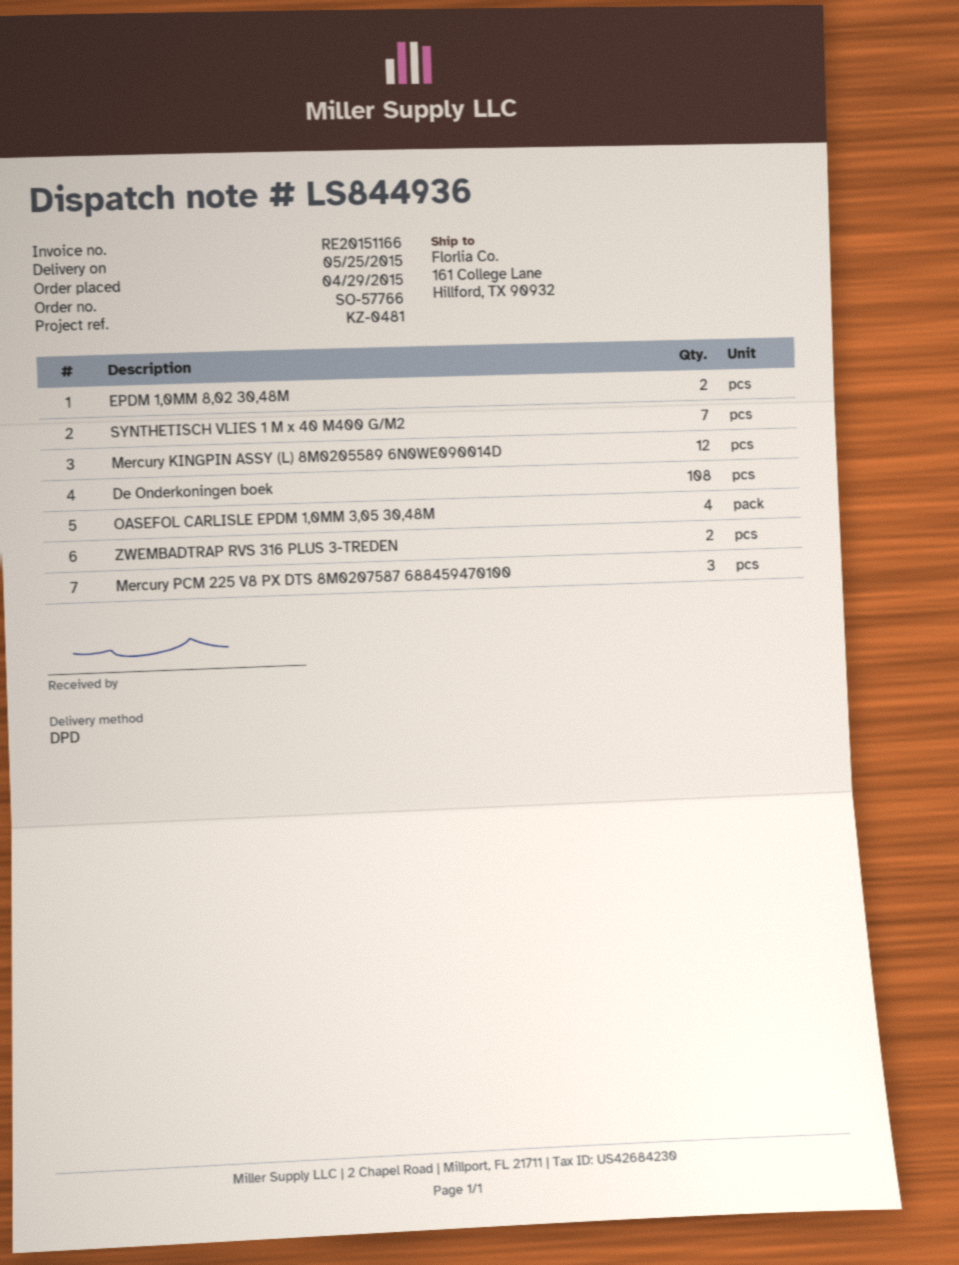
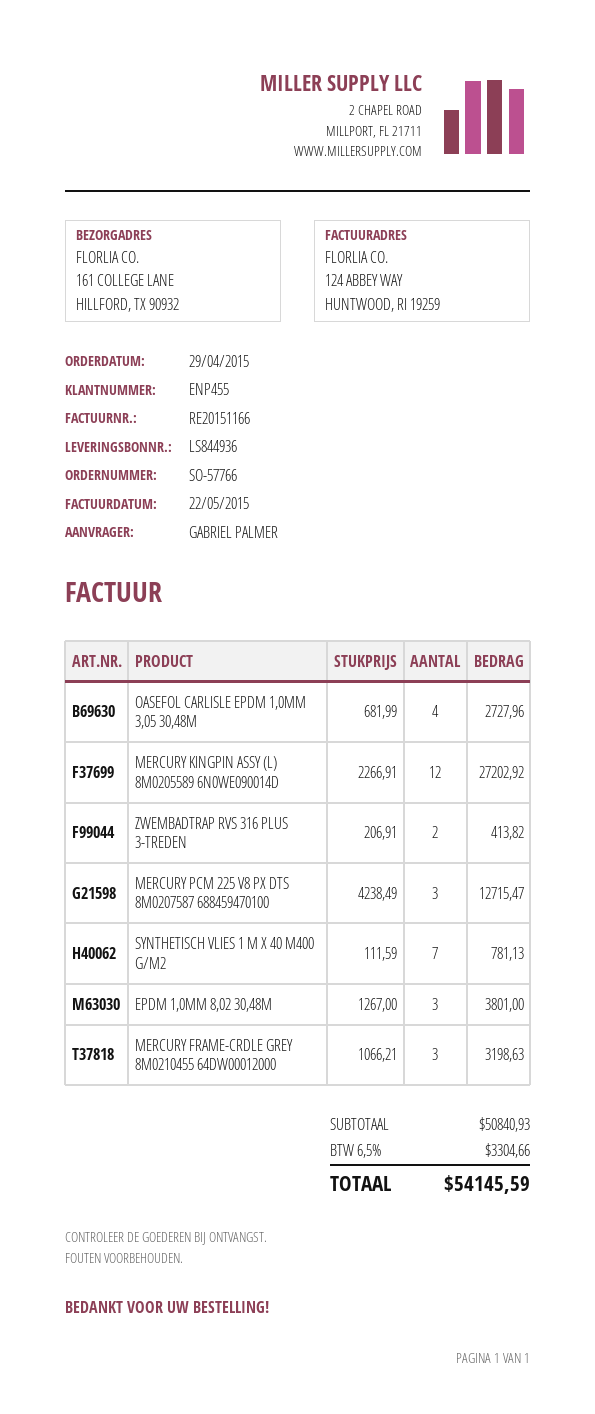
EPDM 1,0MM 8,02 30,48M: 2 -> 3
De Onderkoningen boek: 108 -> none
MERCURY FRAME-CRDLE GREY 8M0210455 64DW00012000: none -> 3

